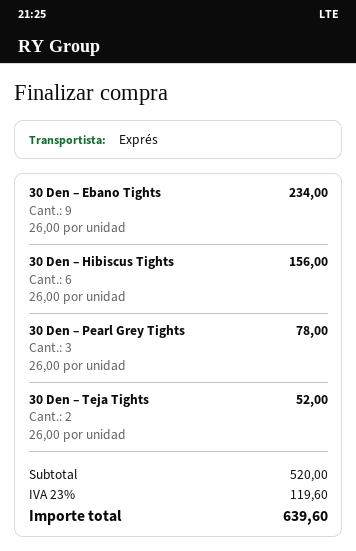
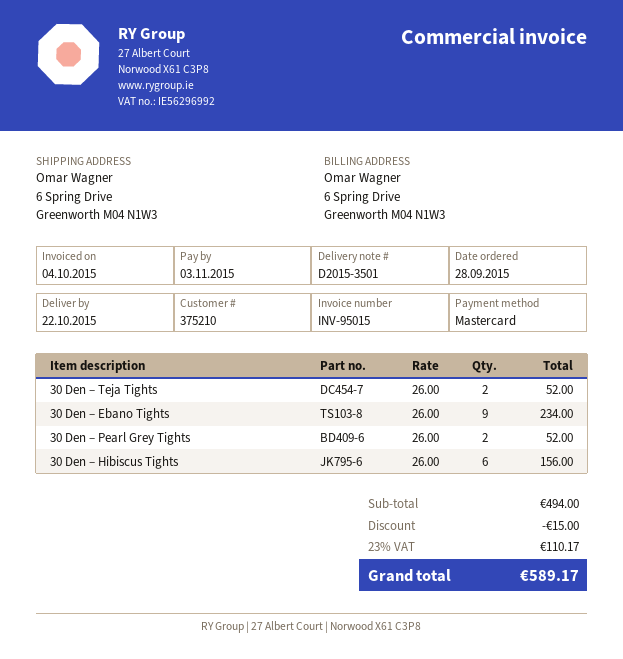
30 Den – Pearl Grey Tights: 3 x 26.00 = 78.00 -> 2 x 26.00 = 52.00
subtotal: 520.00 -> 494.00
discount: none -> 15.00
tax: 23% = 119.60 -> 23% = 110.17
total: 639.60 -> 589.17

